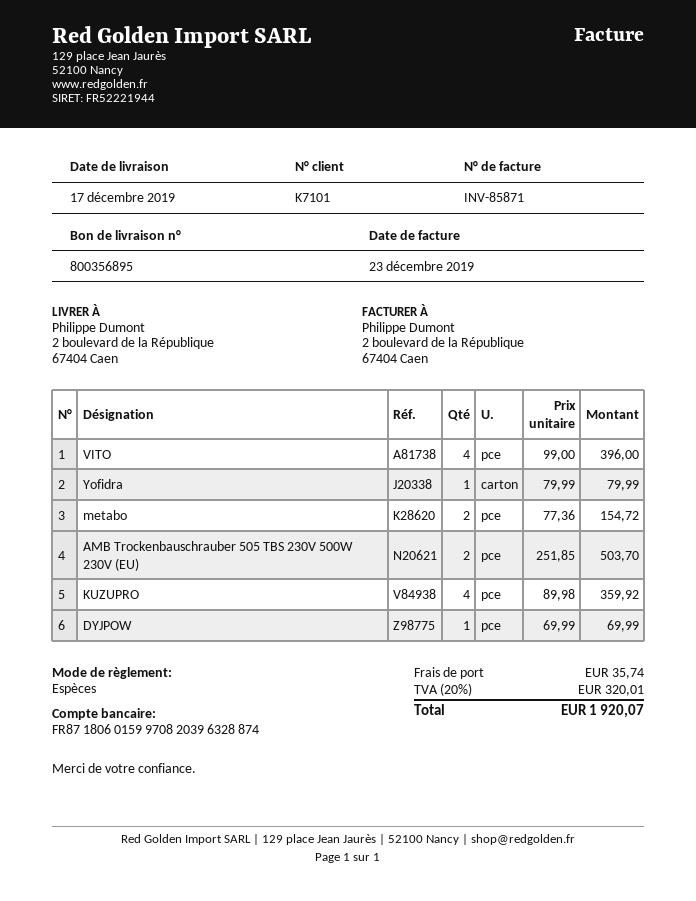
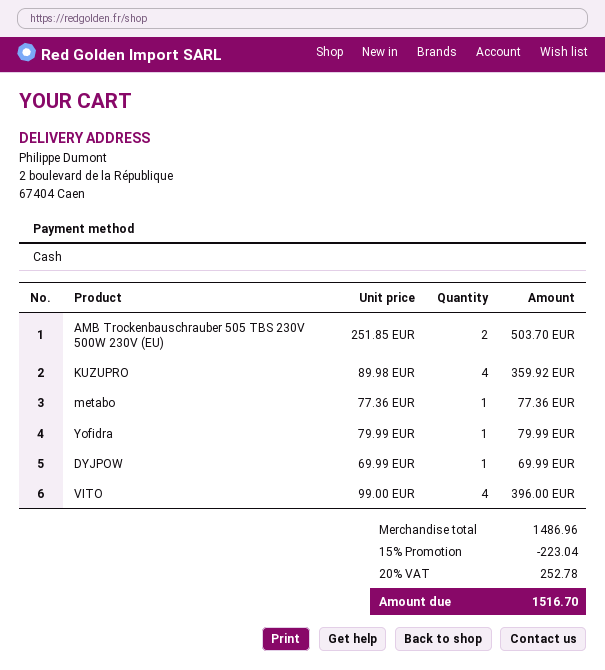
metabo: 2 x 77.36 = 154.72 -> 1 x 77.36 = 77.36
discount: none -> 15% = 223.04
shipping: 35.74 -> none
tax: 20% = 320.01 -> 20% = 252.78
total: 1920.07 -> 1516.70

